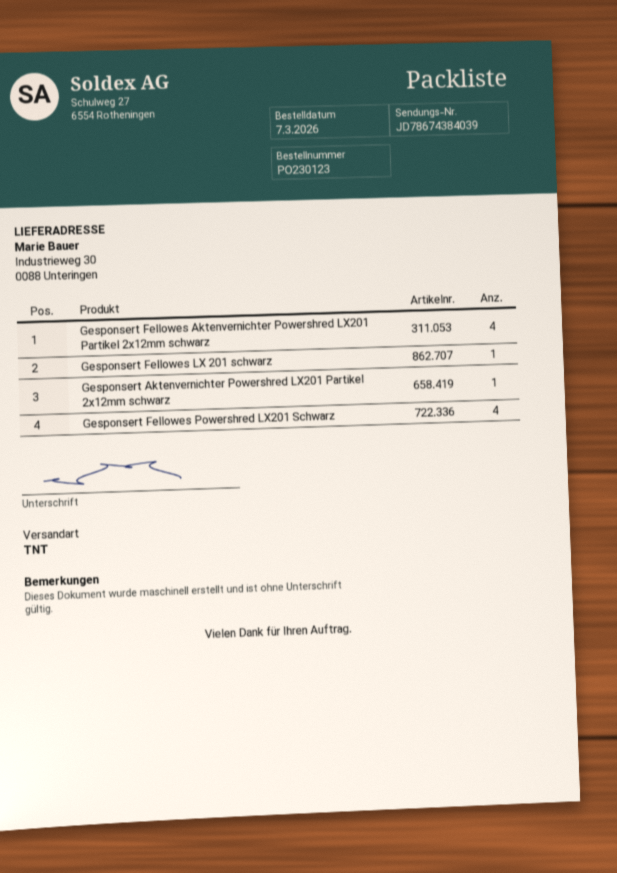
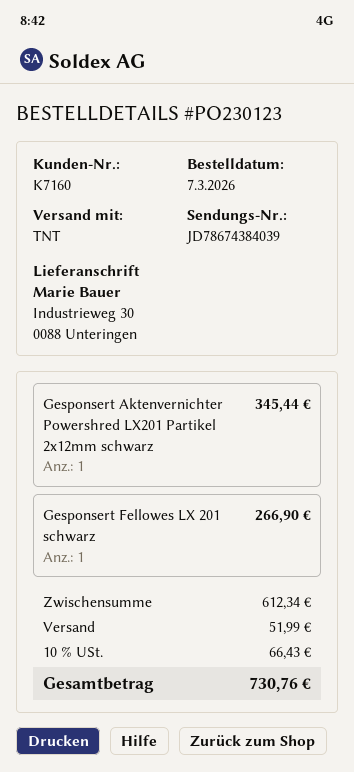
Gesponsert Fellowes Aktenvernichter Powershred LX201 Partikel 2x12mm schwarz: 4 -> none
Gesponsert Fellowes Powershred LX201 Schwarz: 4 -> none

